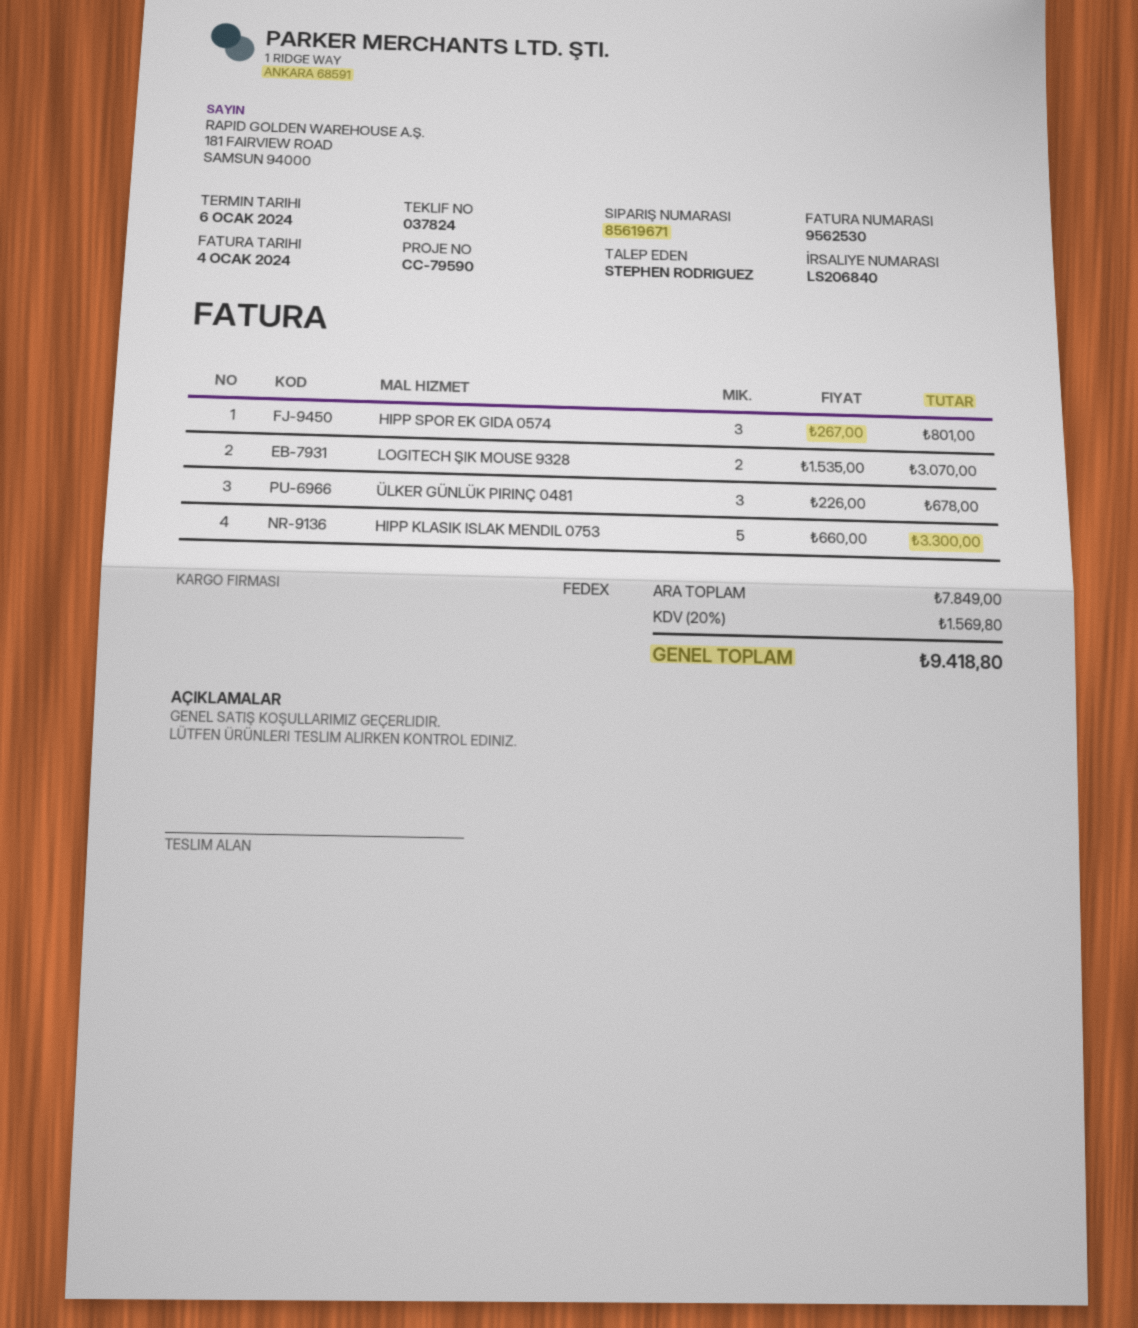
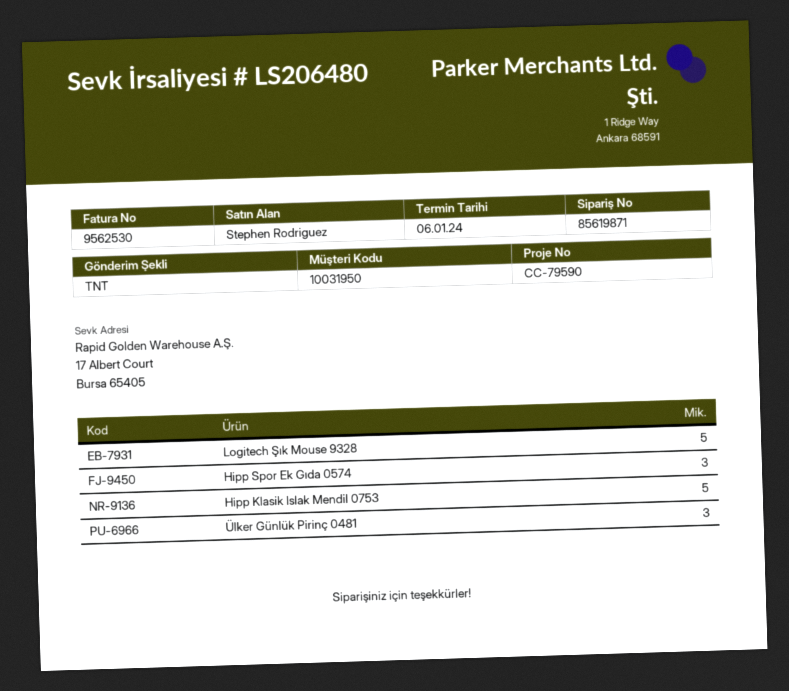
order number: 85619671 -> 85619871
delivery note number: LS206840 -> LS206480
shipping method: FedEx -> TNT
LOGITECH ŞIK MOUSE 9328: 2 -> 5

